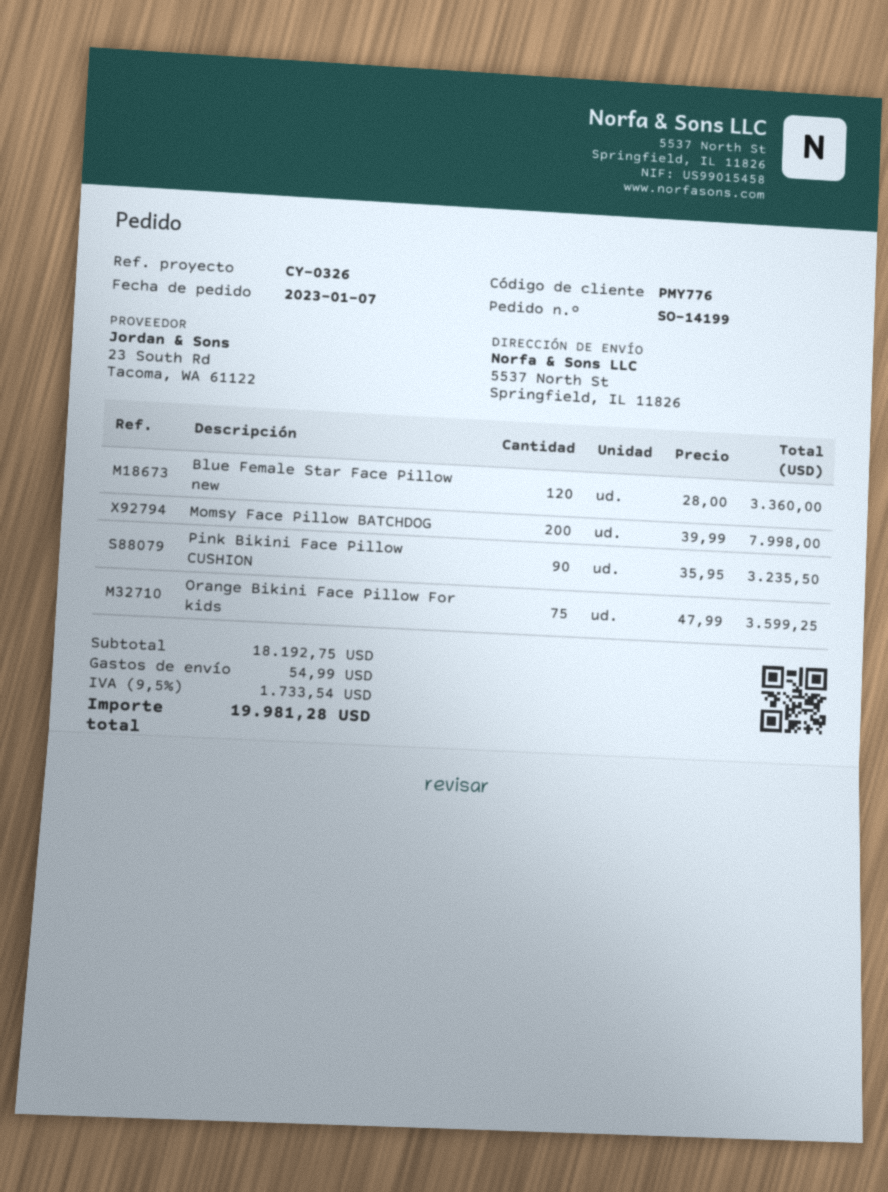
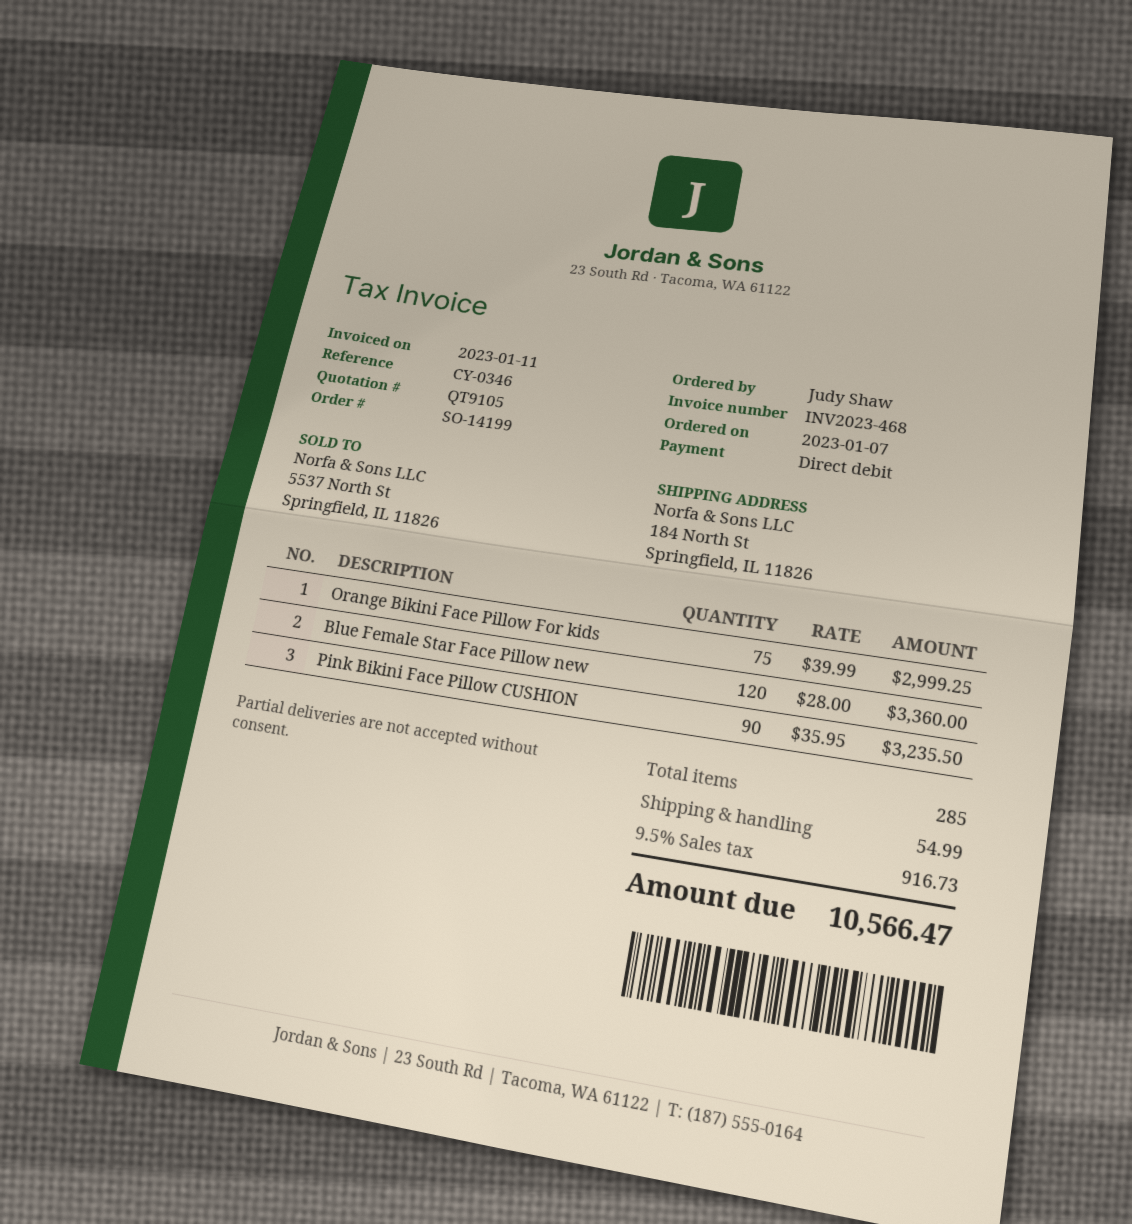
reference: CY-0326 -> CY-0346
ship to: 5537 North St, Springfield, IL 11826 -> 184 North St, Springfield, IL 11826
Momsy Face Pillow BATCHDOG: 200 x 39.99 = 7998.00 -> none
Orange Bikini Face Pillow For kids: 75 x 47.99 = 3599.25 -> 75 x 39.99 = 2999.25
tax: 9.5% = 1733.54 -> 9.5% = 916.73
total: 19981.28 -> 10566.47

